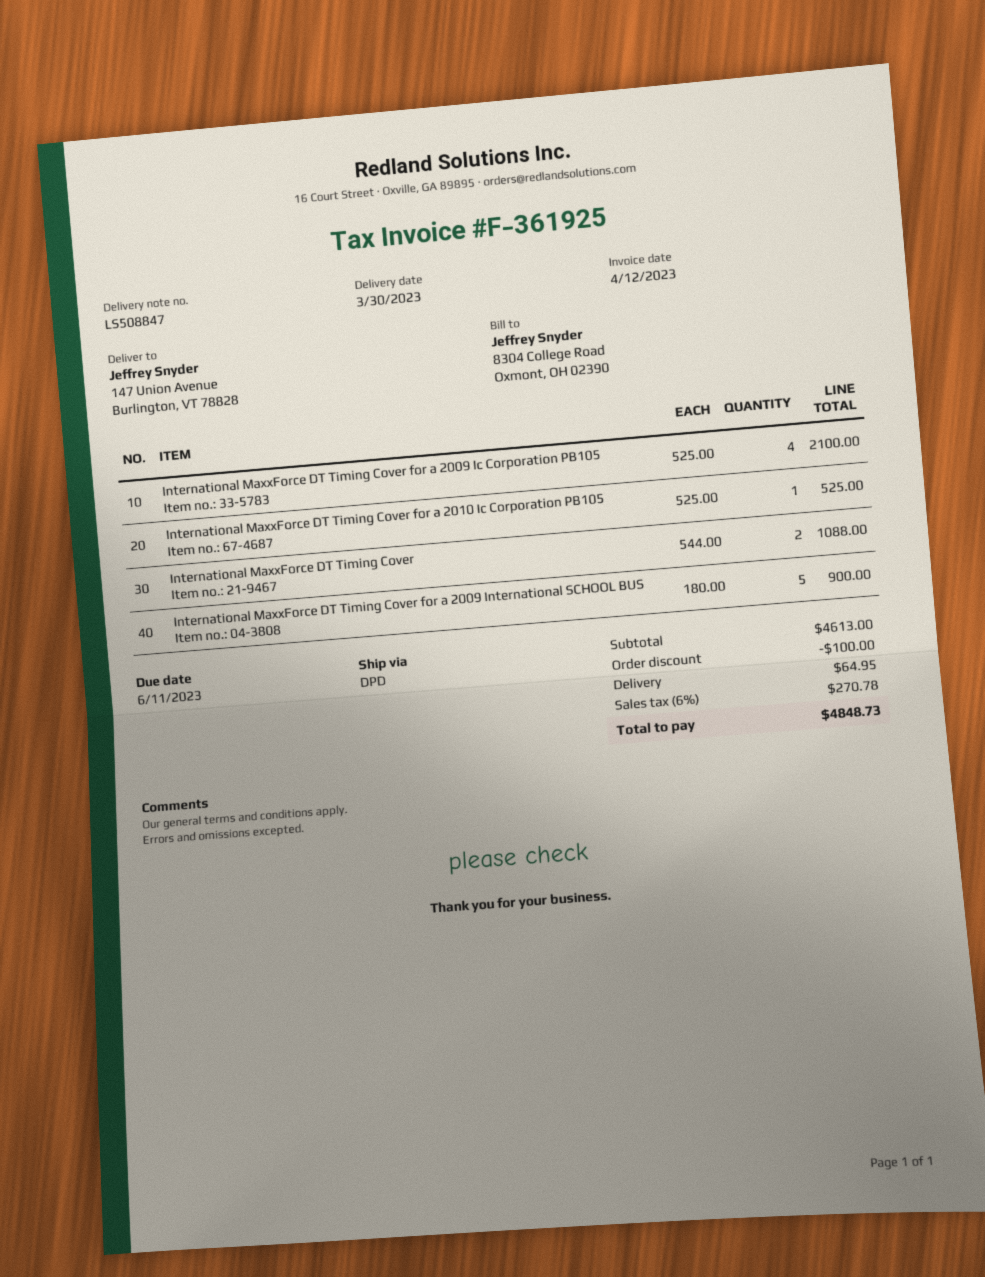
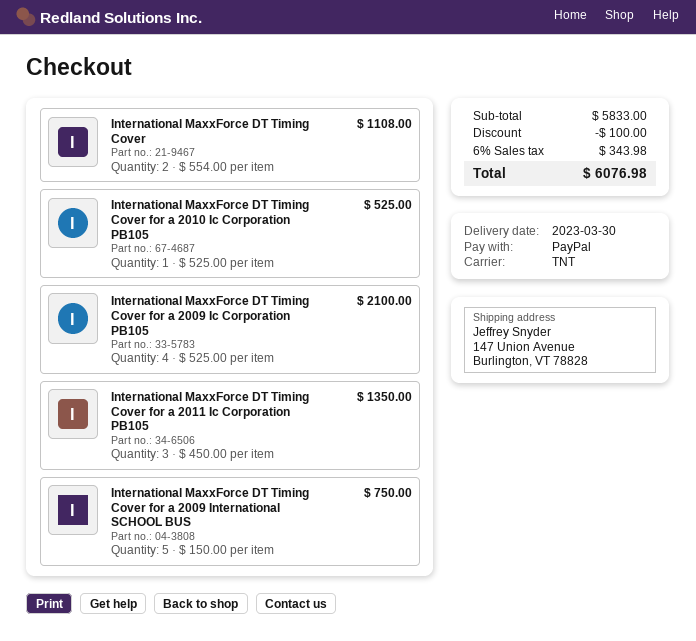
shipping method: DPD -> TNT
International MaxxForce DT Timing Cover: 2 x 544.00 = 1088.00 -> 2 x 554.00 = 1108.00
International MaxxForce DT Timing Cover for a 2009 International SCHOOL BUS: 5 x 180.00 = 900.00 -> 5 x 150.00 = 750.00
International MaxxForce DT Timing Cover for a 2011 Ic Corporation PB105: none -> 3 x 450.00 = 1350.00
subtotal: 4613.00 -> 5833.00
shipping: 64.95 -> none
tax: 6% = 270.78 -> 6% = 343.98
total: 4848.73 -> 6076.98

